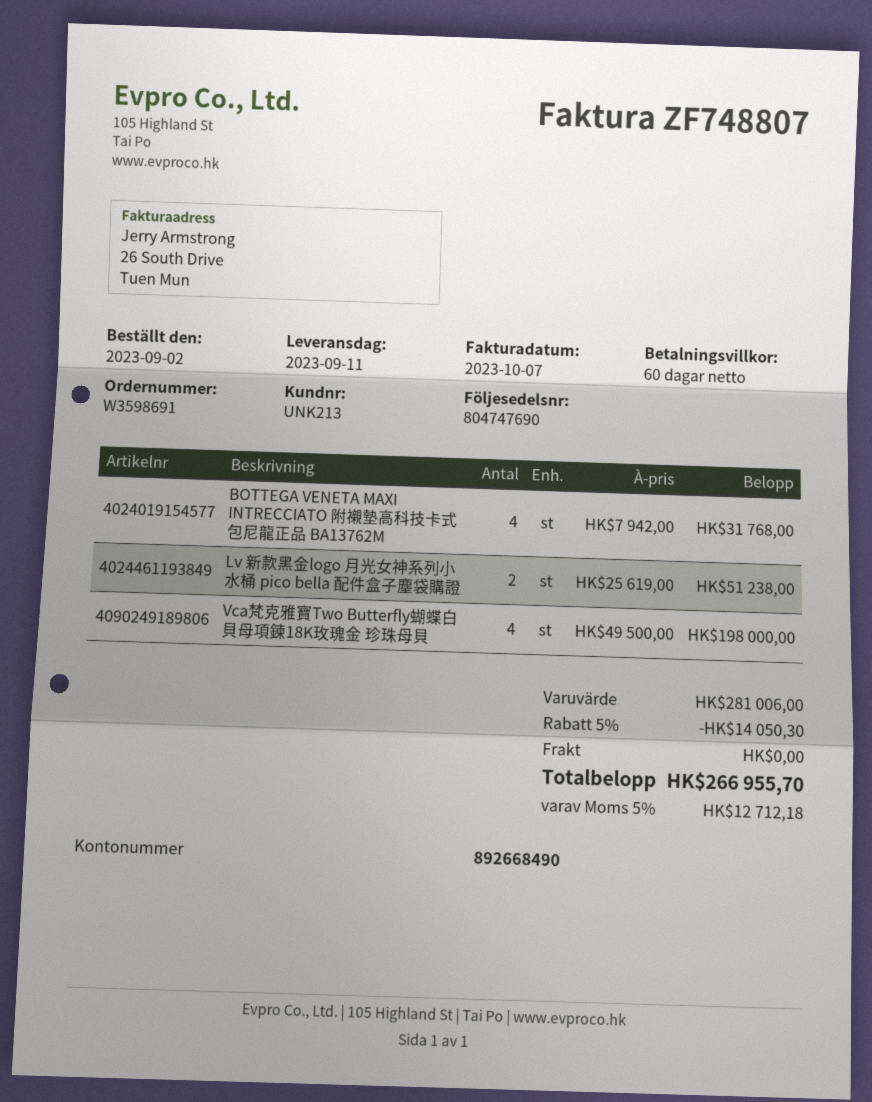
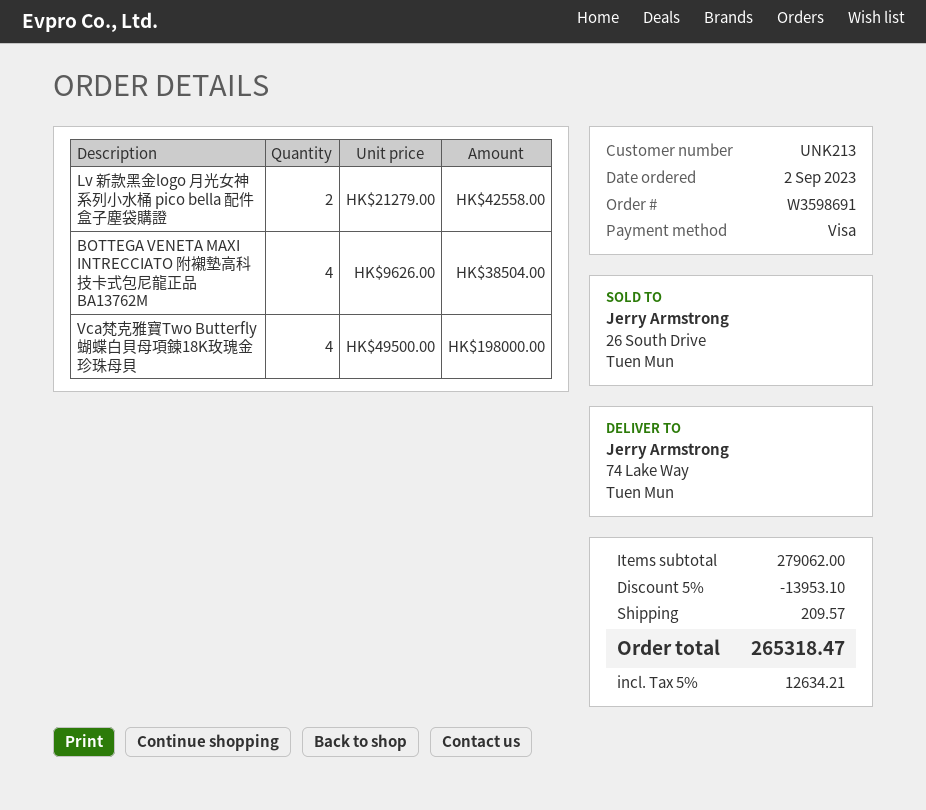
BOTTEGA VENETA MAXI INTRECCIATO 附襯墊高科技卡式包尼龍正品 BA13762M: 4 x 7942.00 = 31768.00 -> 4 x 9626.00 = 38504.00
Lv 新款黑金logo 月光女神系列小水桶 pico bella 配件盒子塵袋購證: 2 x 25619.00 = 51238.00 -> 2 x 21279.00 = 42558.00
subtotal: 281006.00 -> 279062.00
discount: 5% = 14050.30 -> 5% = 13953.10
shipping: 0.00 -> 209.57
tax: 5% = 12712.18 -> 5% = 12634.21
total: 266955.70 -> 265318.47

